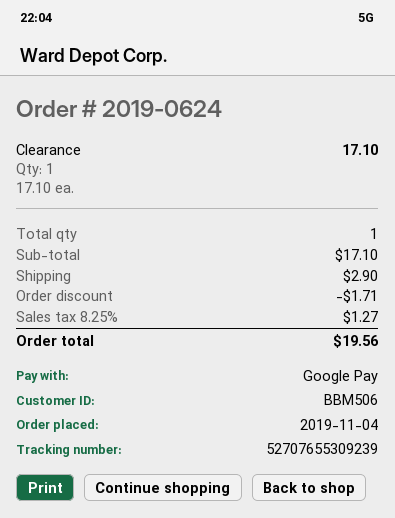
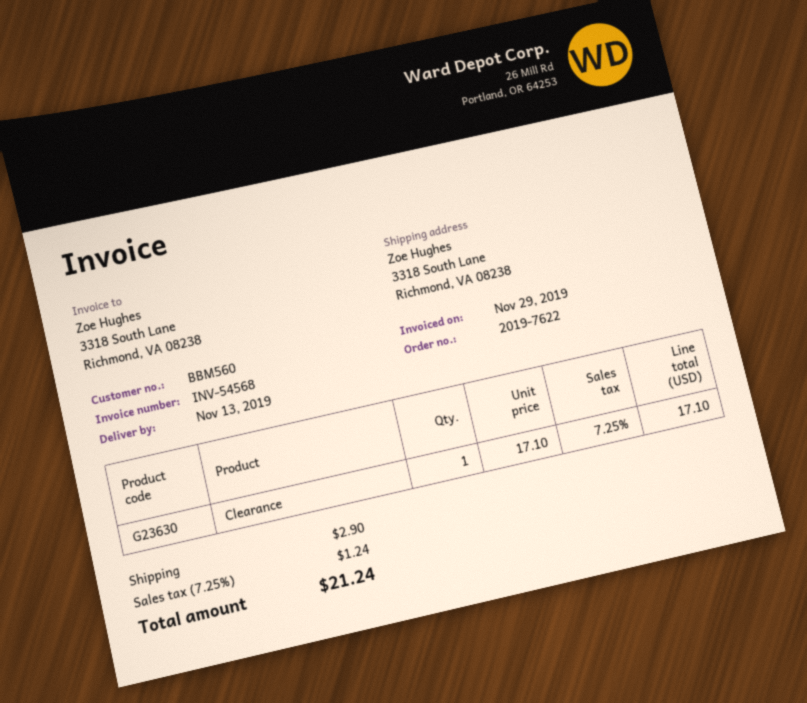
order number: 2019-0624 -> 2019-7622
customer number: BBM506 -> BBM560
discount: 1.71 -> none
tax: 8.25% = 1.27 -> 7.25% = 1.24
total: 19.56 -> 21.24

